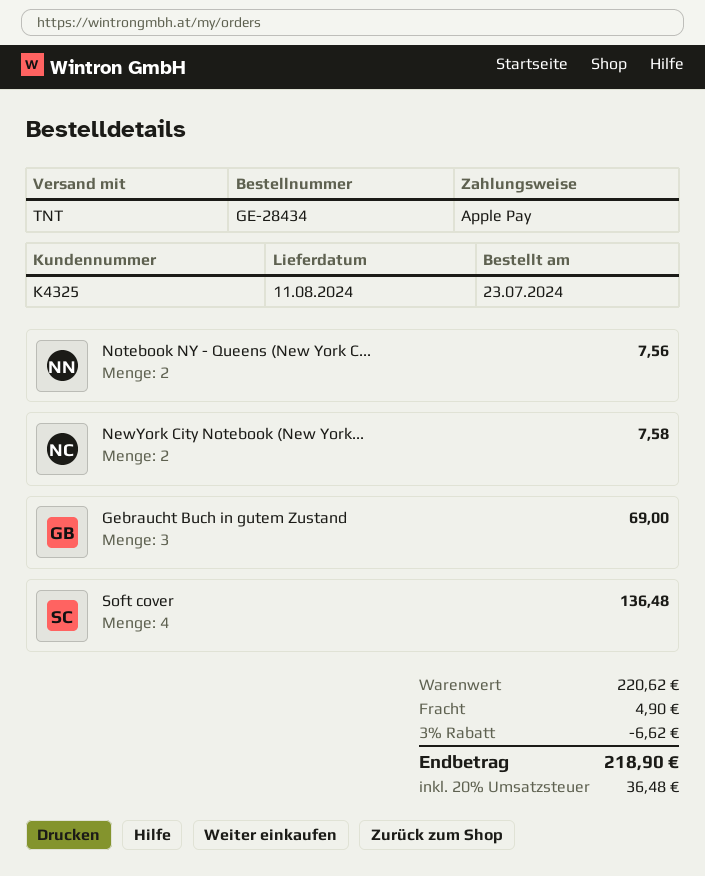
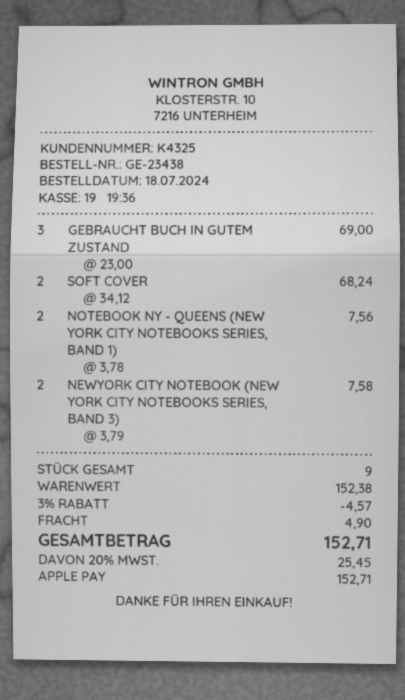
order number: GE-28434 -> GE-23438
order date: 2024-07-23 -> 2024-07-18
Soft cover: 4 for 136.48 -> 2 for 68.24
subtotal: 220.62 -> 152.38
discount: 3% = 6.62 -> 3% = 4.57
tax: 20% = 36.48 -> 20% = 25.45
total: 218.90 -> 152.71

